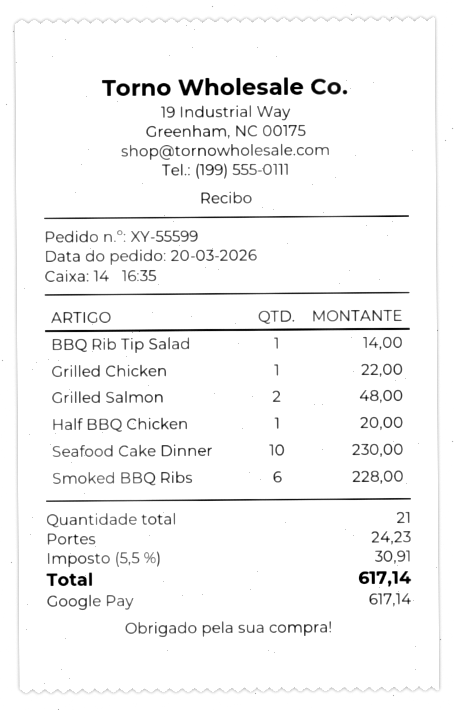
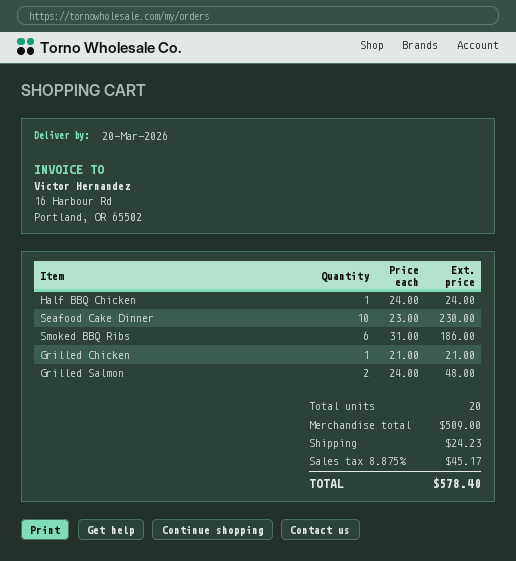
BBQ Rib Tip Salad: 1 for 14.00 -> none
Grilled Chicken: 1 for 22.00 -> 1 for 21.00
Half BBQ Chicken: 1 for 20.00 -> 1 for 24.00
Smoked BBQ Ribs: 6 for 228.00 -> 6 for 186.00
total quantity: 21 -> 20
tax: 5.5% = 30.91 -> 8.875% = 45.17
total: 617.14 -> 578.40

